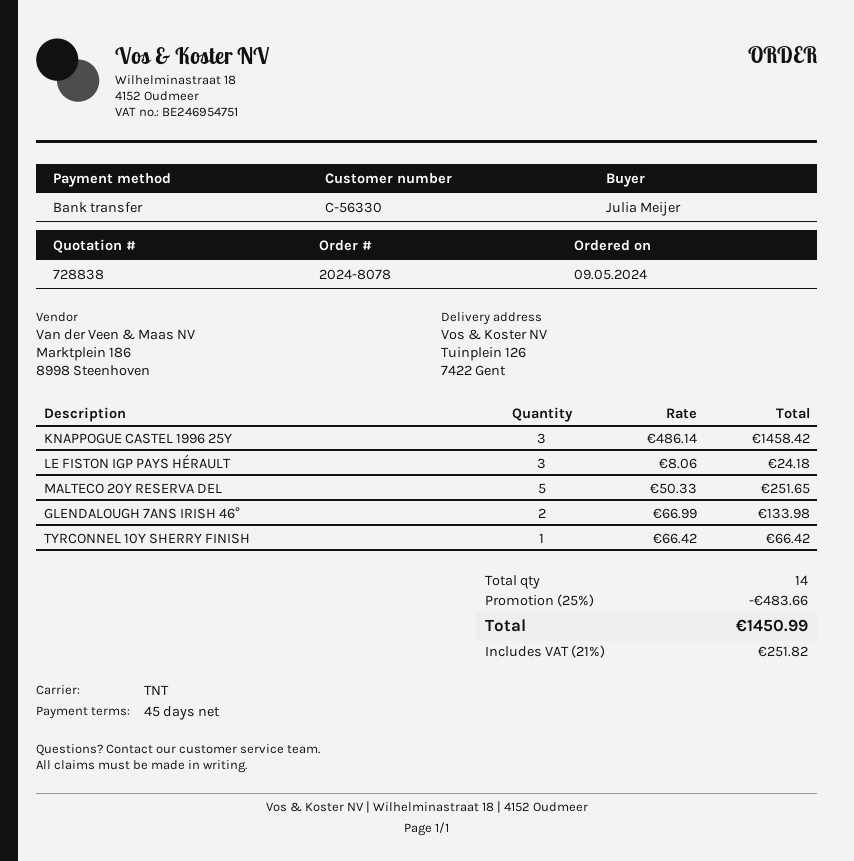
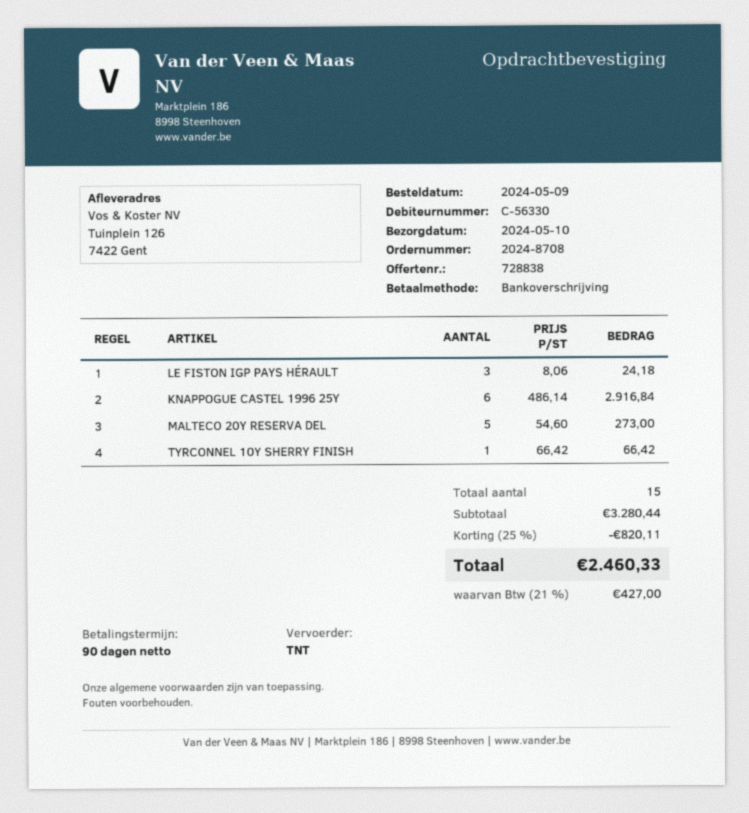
order number: 2024-8078 -> 2024-8708
payment terms: 45 days -> 90 days
KNAPPOGUE CASTEL 1996 25Y: 3 x 486.14 = 1458.42 -> 6 x 486.14 = 2916.84
MALTECO 20Y RESERVA DEL: 5 x 50.33 = 251.65 -> 5 x 54.60 = 273.00
GLENDALOUGH 7ANS IRISH 46°: 2 x 66.99 = 133.98 -> none
total quantity: 14 -> 15
discount: 25% = 483.66 -> 25% = 820.11
tax: 21% = 251.82 -> 21% = 427.00
total: 1450.99 -> 2460.33

